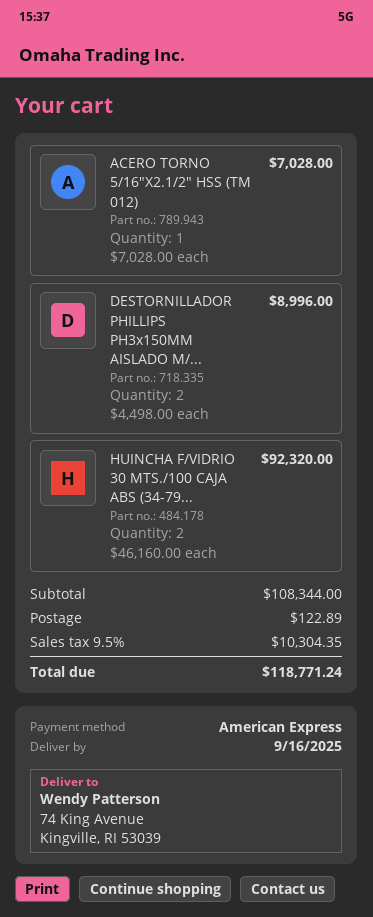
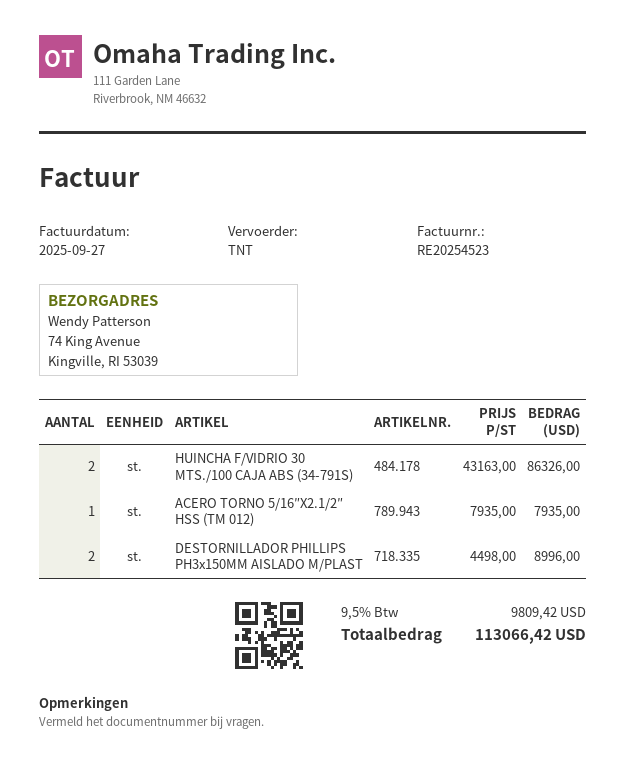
ACERO TORNO 5/16″X2.1/2″ HSS (TM 012): 1 x 7028.00 = 7028.00 -> 1 x 7935.00 = 7935.00
HUINCHA F/VIDRIO 30 MTS./100 CAJA ABS (34-79...: 2 x 46160.00 = 92320.00 -> 2 x 43163.00 = 86326.00
shipping: 122.89 -> none
tax: 9.5% = 10304.35 -> 9.5% = 9809.42
total: 118771.24 -> 113066.42

